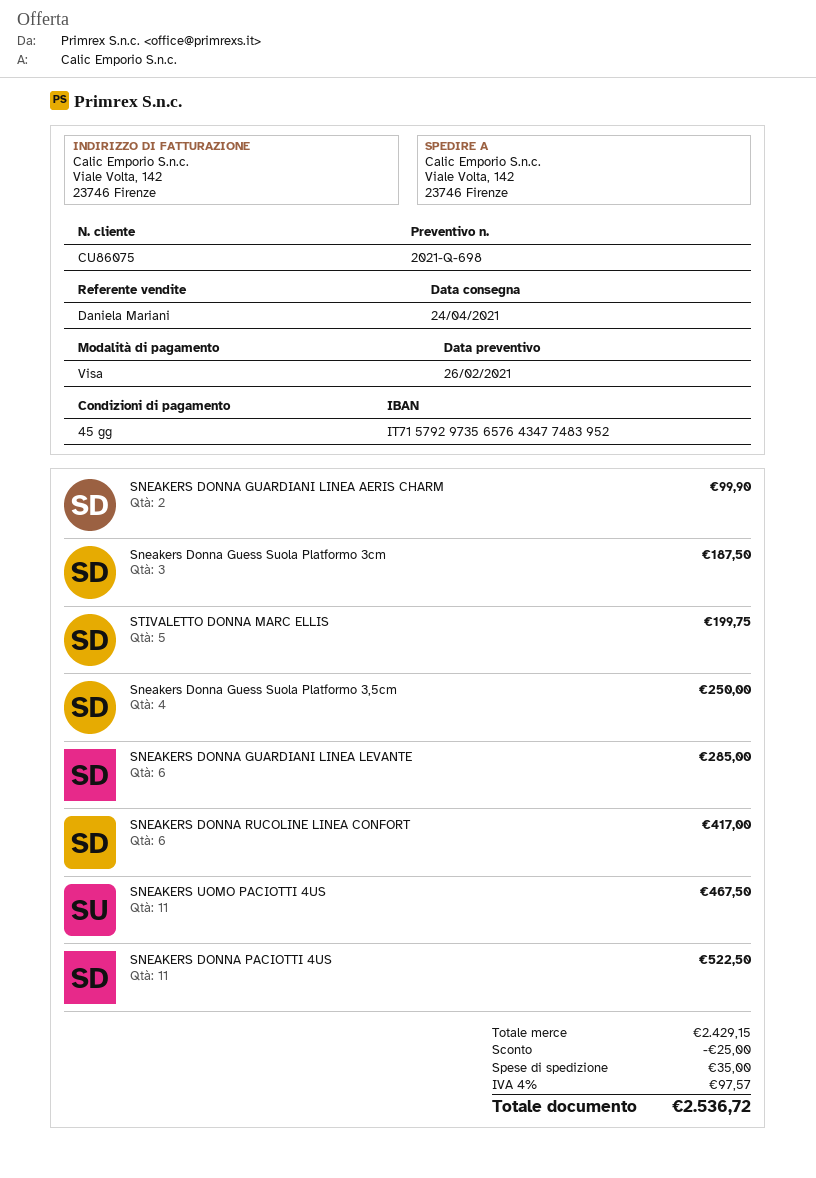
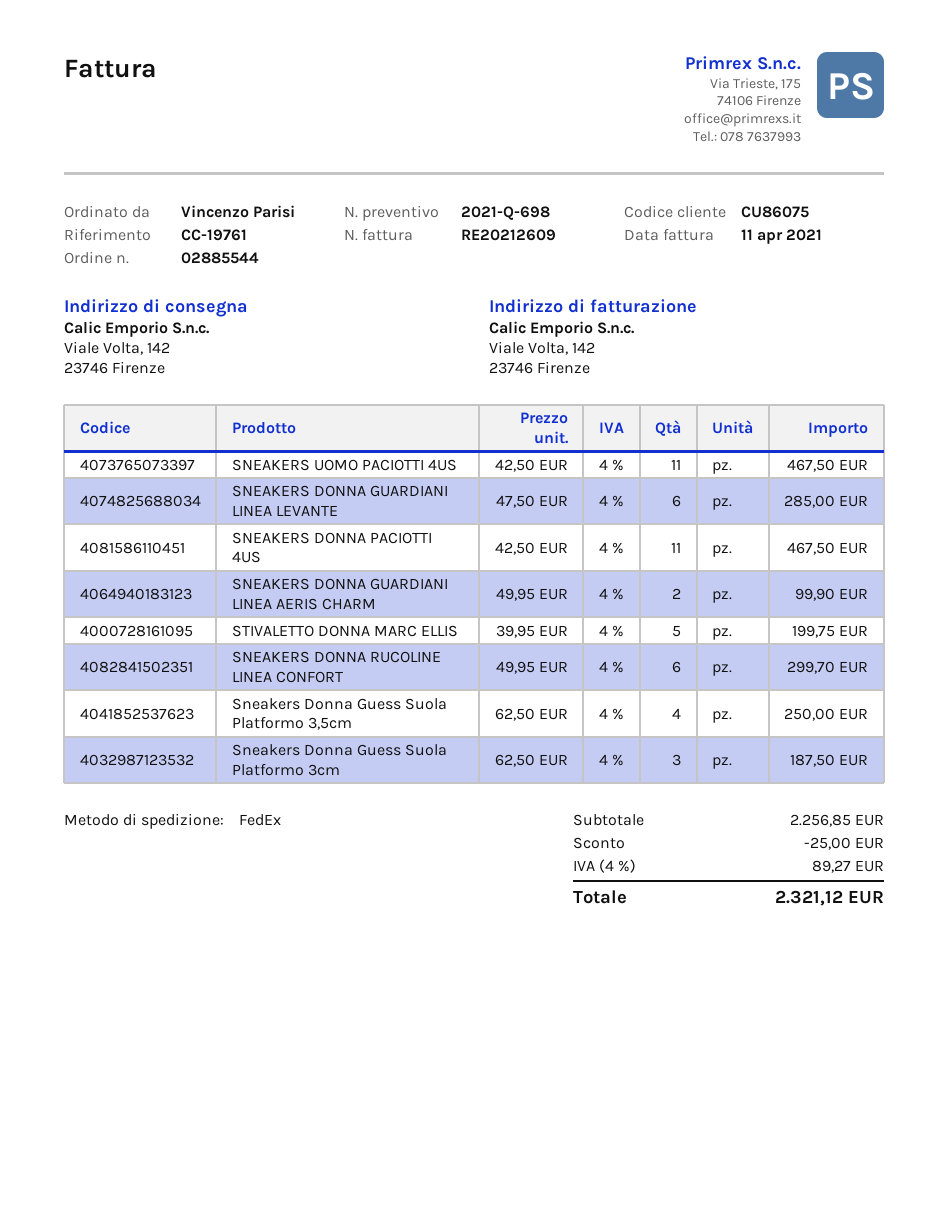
SNEAKERS DONNA RUCOLINE LINEA CONFORT: 6 for 417.00 -> 6 for 299.70
SNEAKERS DONNA PACIOTTI 4US: 11 for 522.50 -> 11 for 467.50
subtotal: 2429.15 -> 2256.85
shipping: 35.00 -> none
tax: 4% = 97.57 -> 4% = 89.27
total: 2536.72 -> 2321.12

